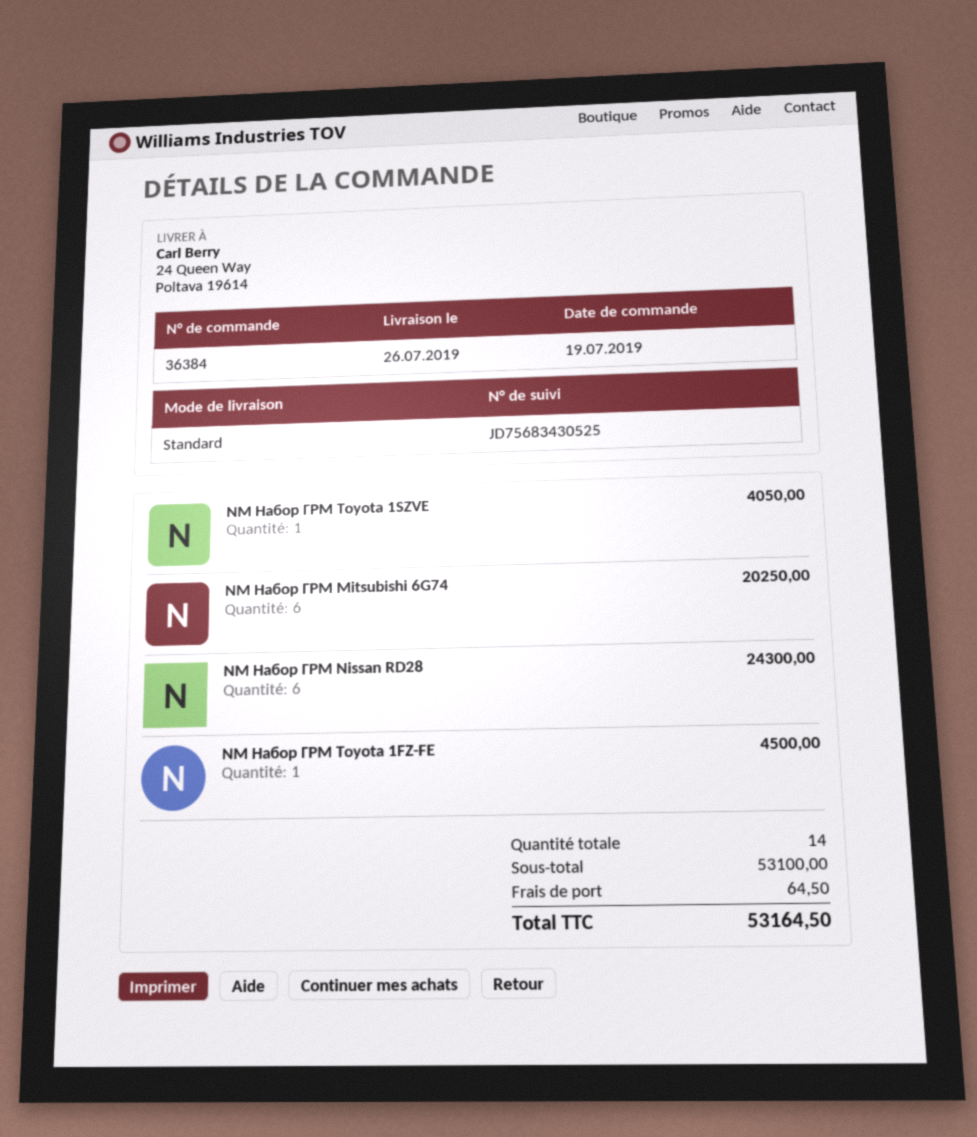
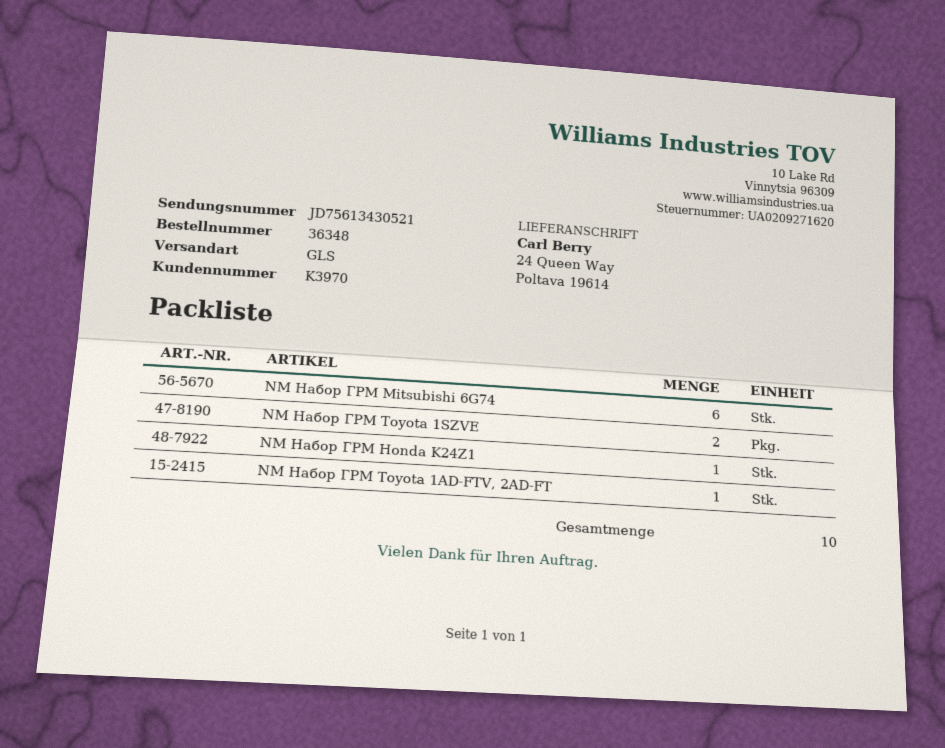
order number: 36384 -> 36348
shipping method: standard -> GLS
tracking number: JD75683430525 -> JD75613430521
NM Набор ГРМ Toyota 1SZVE: 1 -> 2
NM Набор ГРМ Nissan RD28: 6 -> none
NM Набор ГРМ Toyota 1FZ-FE: 1 -> none
NM Набор ГРМ Honda K24Z1: none -> 1
NM Набор ГРМ Toyota 1AD-FTV, 2AD-FT: none -> 1
total quantity: 14 -> 10

